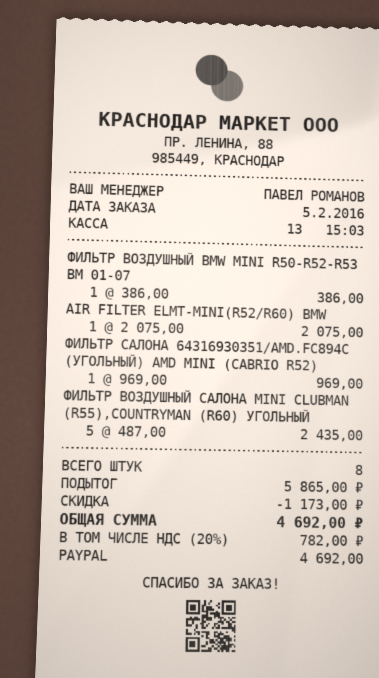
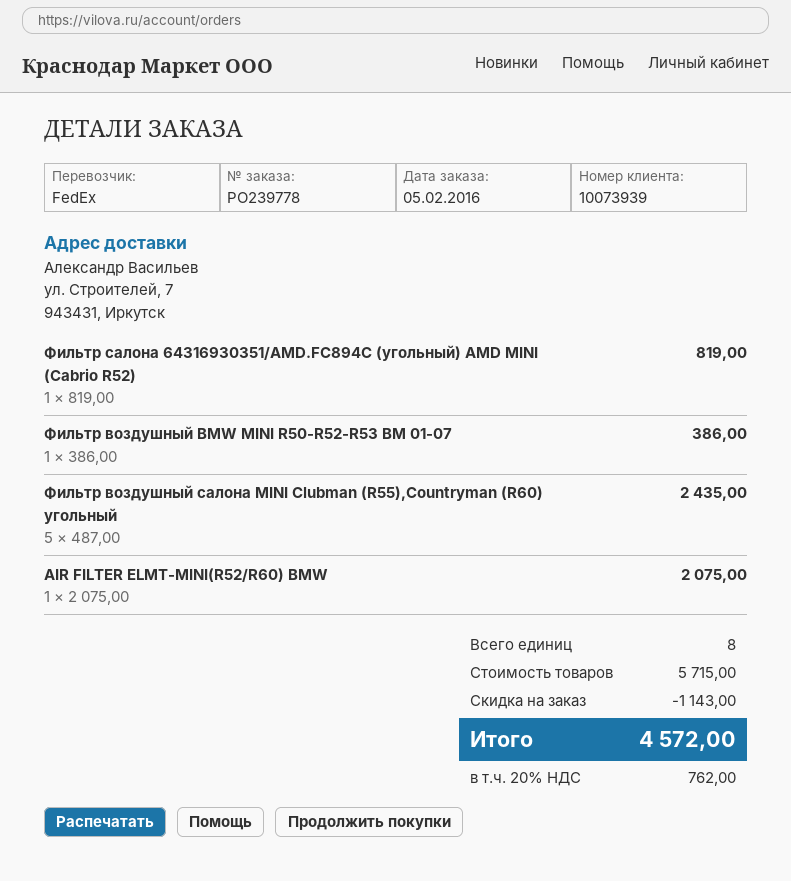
ФИЛЬТР САЛОНА 64316930351/AMD.FC894C (УГОЛЬНЫЙ) AMD MINI (CABRIO R52): 1 x 969.00 = 969.00 -> 1 x 819.00 = 819.00
subtotal: 5865.00 -> 5715.00
discount: 1173.00 -> 1143.00
tax: 20% = 782.00 -> 20% = 762.00
total: 4692.00 -> 4572.00

